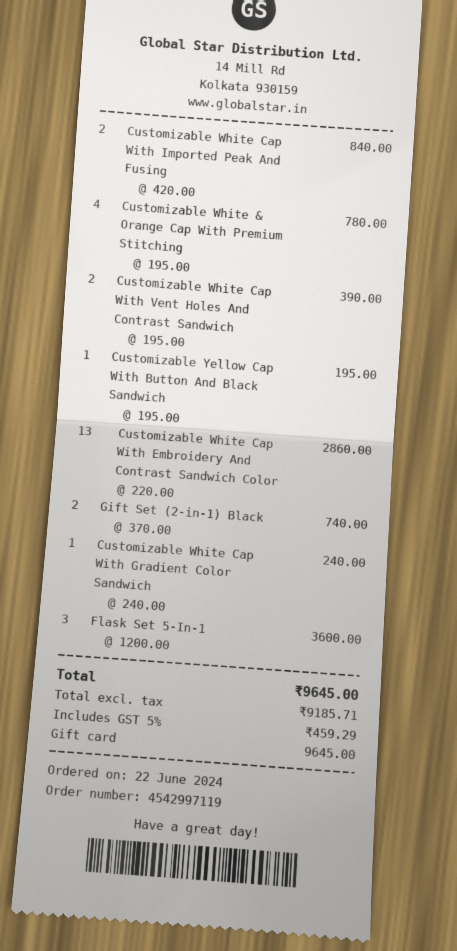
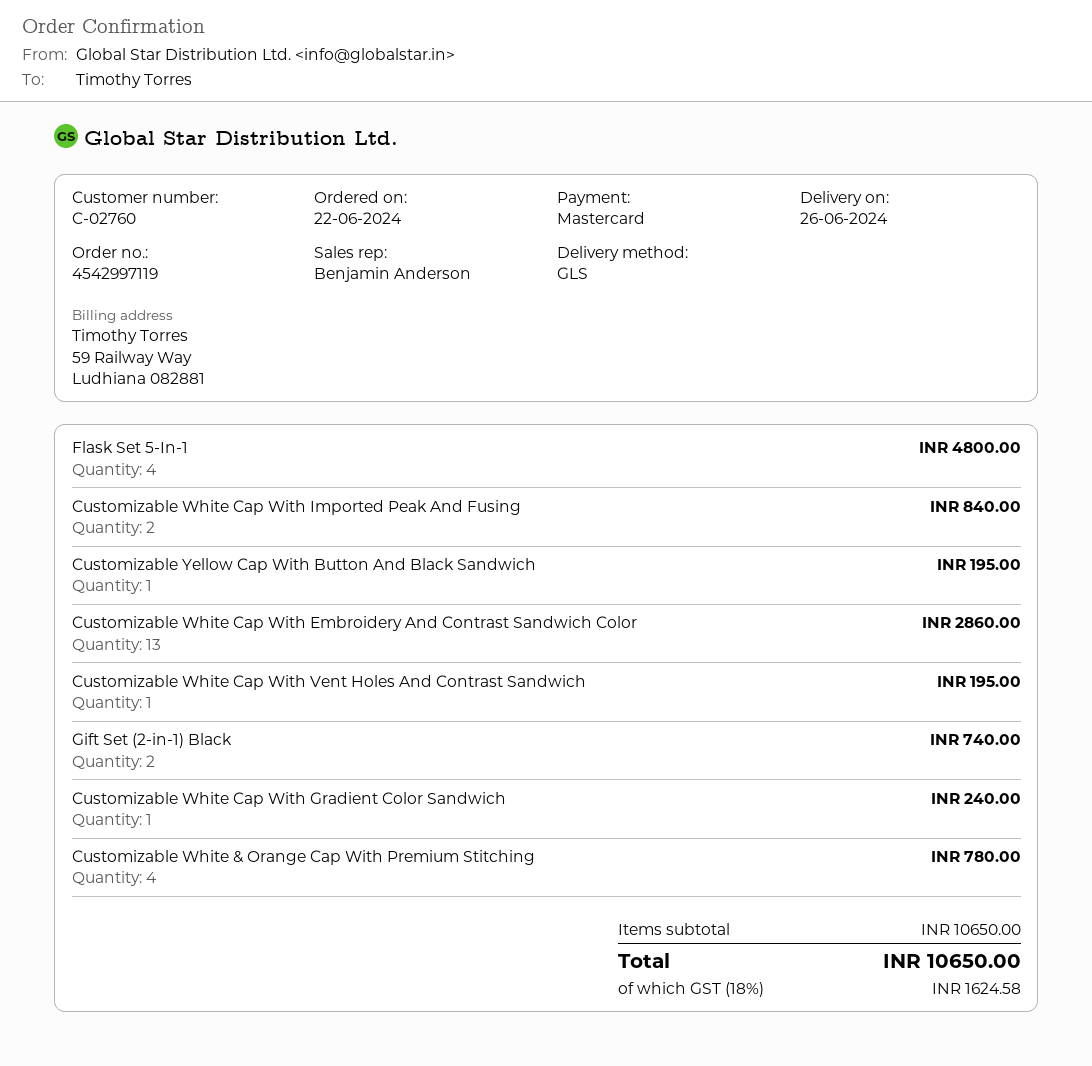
payment method: gift card -> Mastercard
Customizable White Cap With Vent Holes And Contrast Sandwich: 2 for 390.00 -> 1 for 195.00
Flask Set 5-In-1: 3 for 3600.00 -> 4 for 4800.00
tax: 5% = 459.29 -> 18% = 1624.58
total: 9645.00 -> 10650.00

